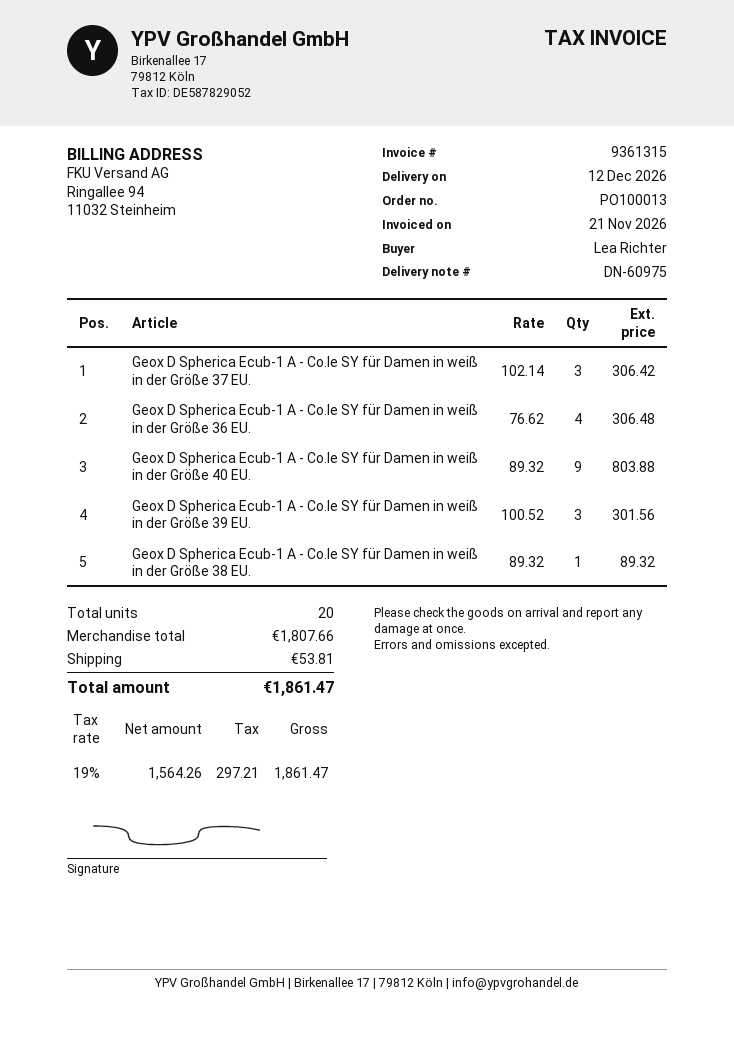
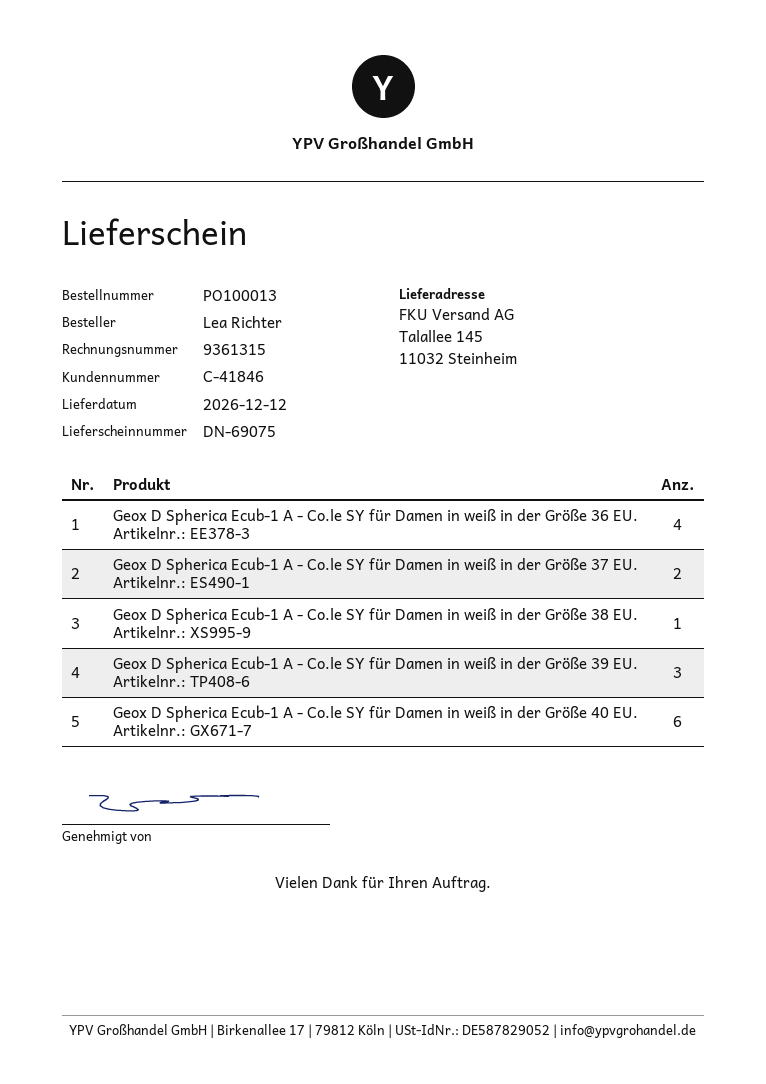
delivery note number: DN-60975 -> DN-69075
Geox D Spherica Ecub-1 A - Co.le SY für Damen in weiß in der Größe 37 EU.: 3 -> 2
Geox D Spherica Ecub-1 A - Co.le SY für Damen in weiß in der Größe 40 EU.: 9 -> 6

